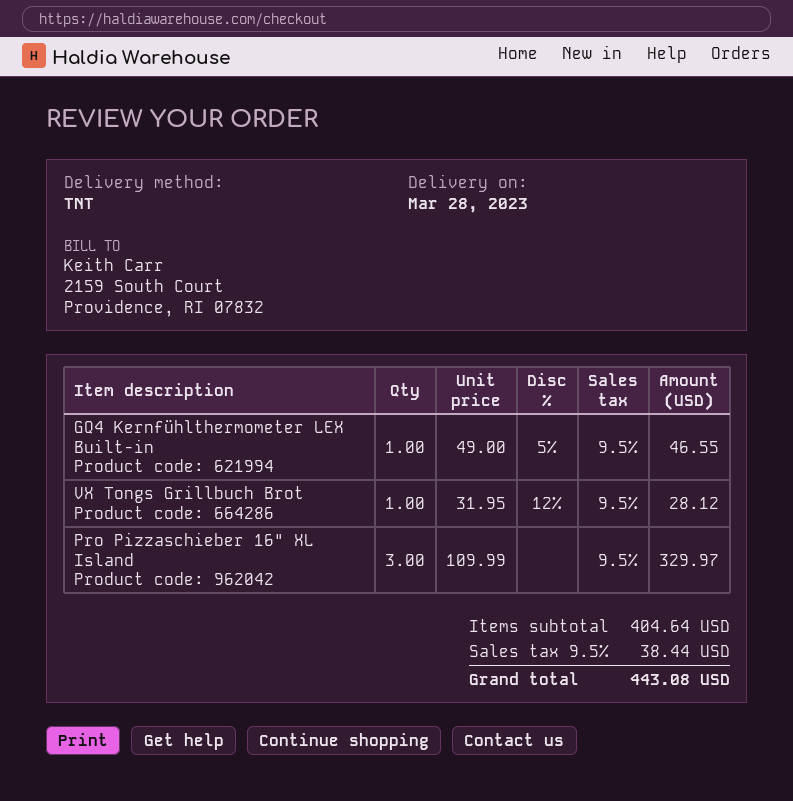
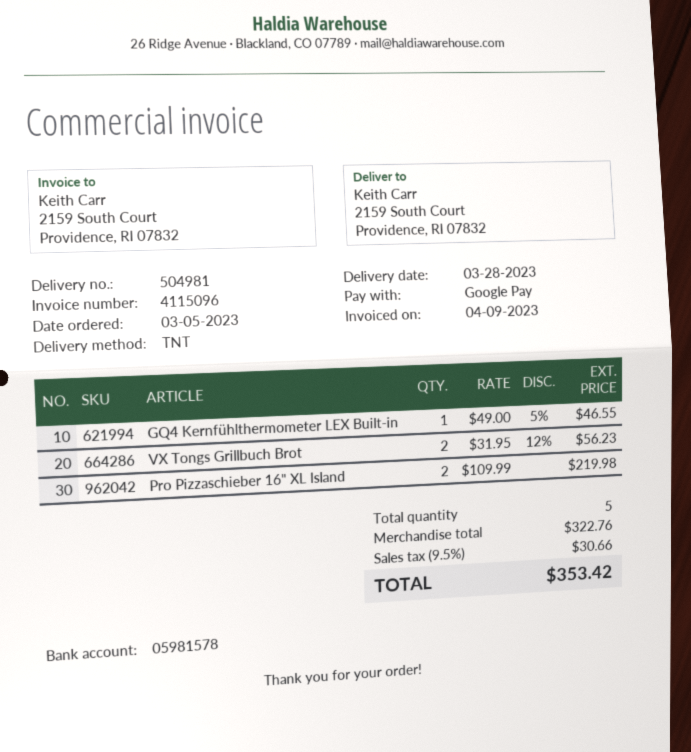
VX Tongs Grillbuch Brot: 1 x 31.95 - 12% = 28.12 -> 2 x 31.95 - 12% = 56.23
Pro Pizzaschieber 16" XL Island: 3 x 109.99 = 329.97 -> 2 x 109.99 = 219.98
subtotal: 404.64 -> 322.76
tax: 9.5% = 38.44 -> 9.5% = 30.66
total: 443.08 -> 353.42

